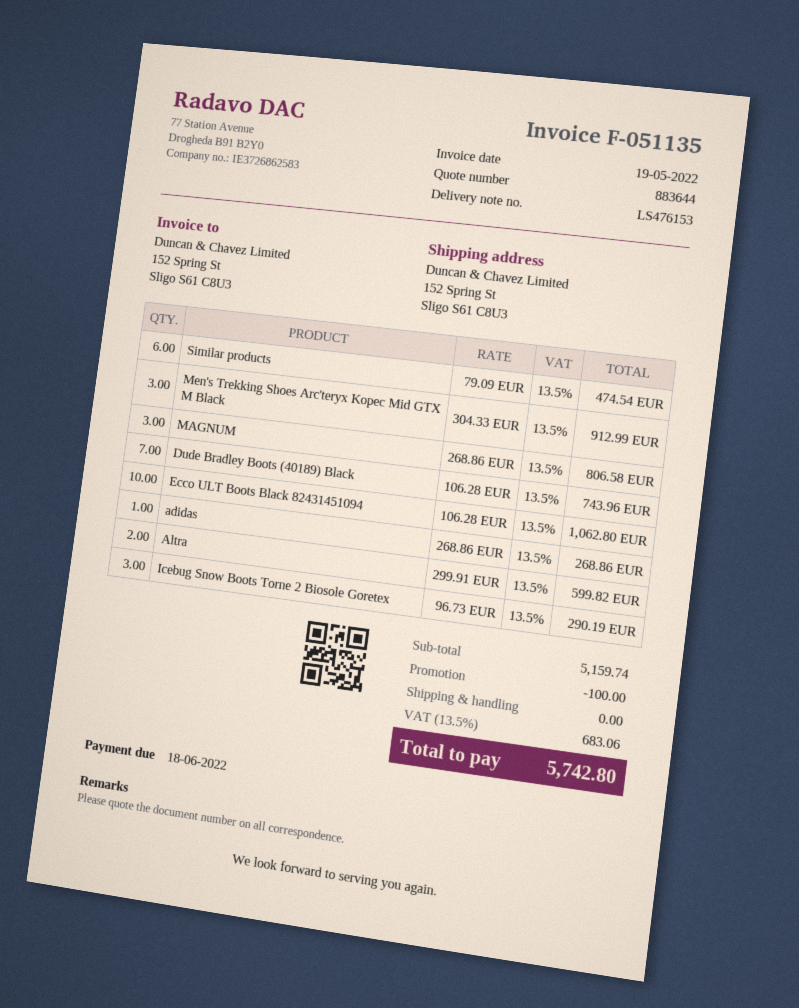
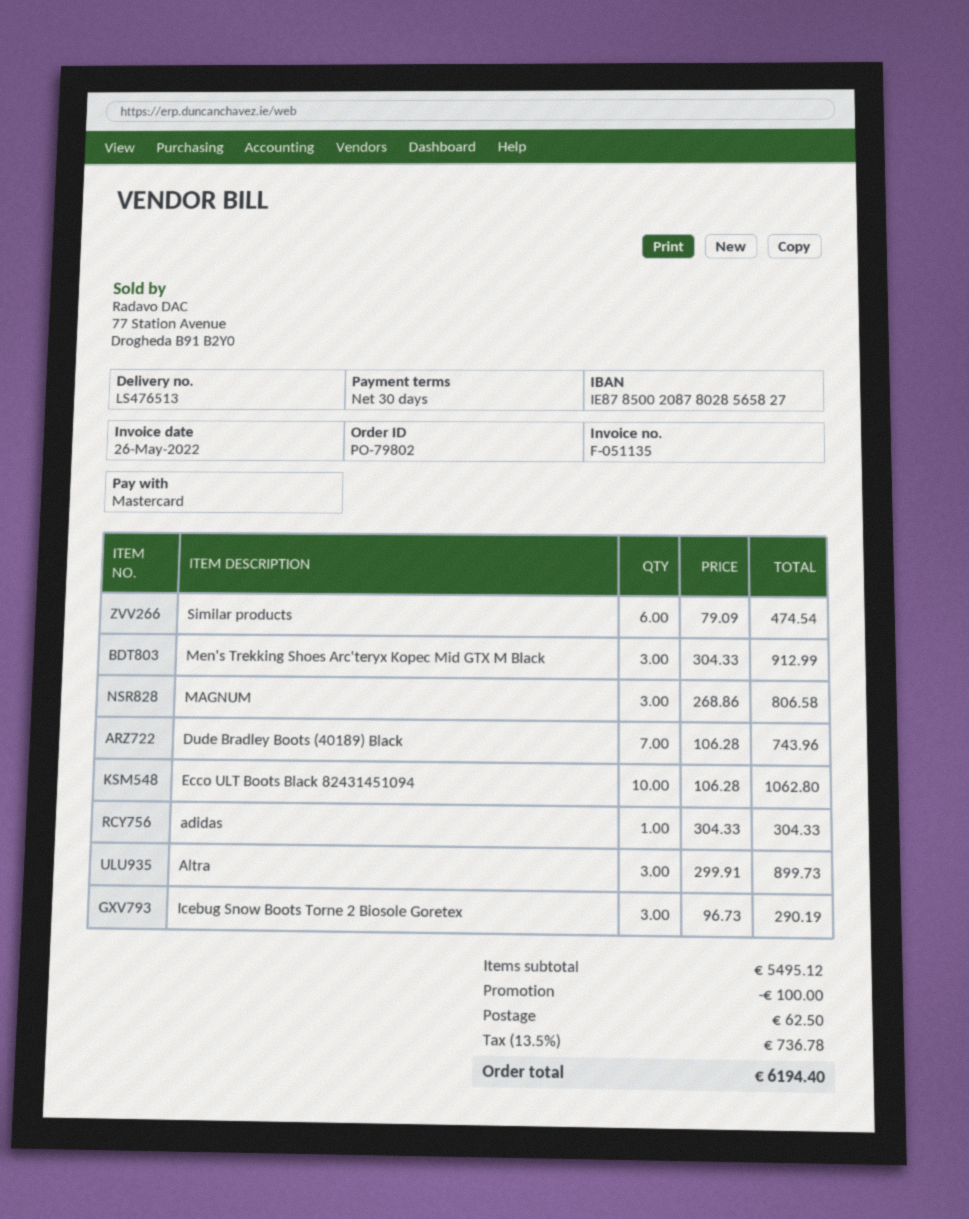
delivery note number: LS476153 -> LS476513
invoice date: 2022-05-19 -> 2022-05-26
adidas: 1 x 268.86 = 268.86 -> 1 x 304.33 = 304.33
Altra: 2 x 299.91 = 599.82 -> 3 x 299.91 = 899.73
subtotal: 5159.74 -> 5495.12
shipping: 0.00 -> 62.50
tax: 13.5% = 683.06 -> 13.5% = 736.78
total: 5742.80 -> 6194.40

